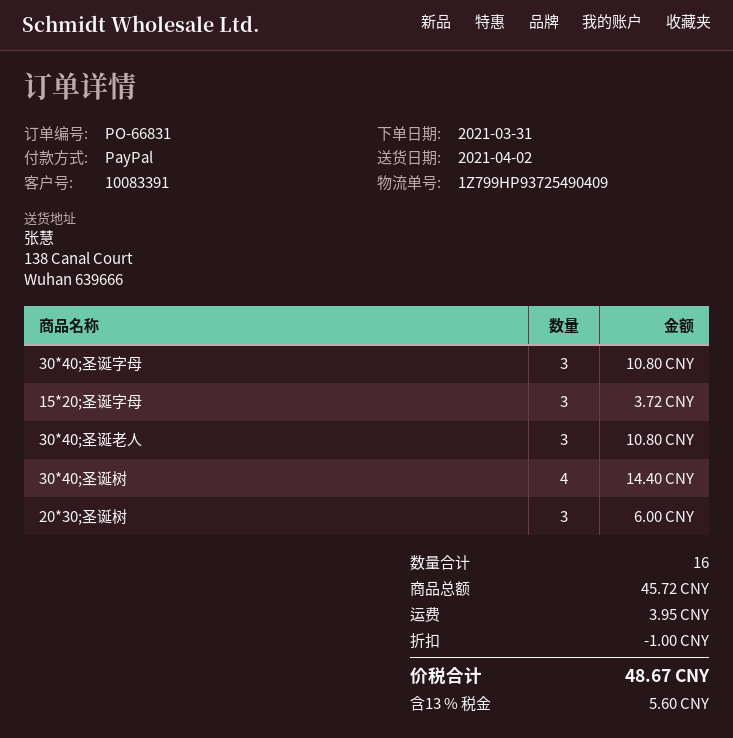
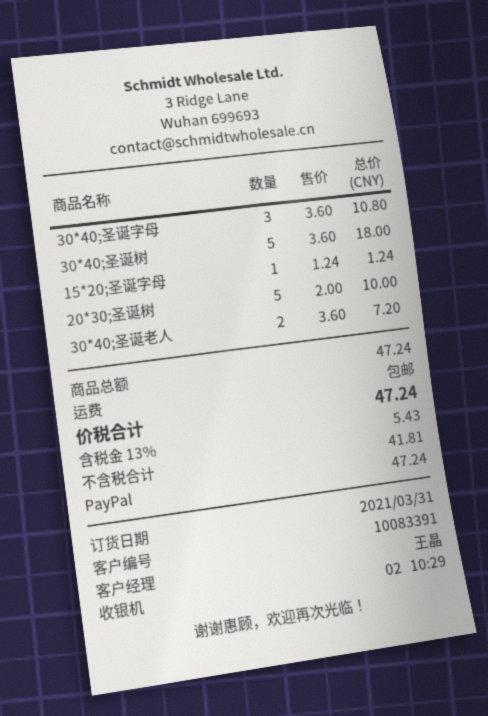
15*20;圣诞字母: 3 for 3.72 -> 1 for 1.24
30*40;圣诞老人: 3 for 10.80 -> 2 for 7.20
30*40;圣诞树: 4 for 14.40 -> 5 for 18.00
20*30;圣诞树: 3 for 6.00 -> 5 for 10.00
subtotal: 45.72 -> 47.24
discount: 1.00 -> none
shipping: 3.95 -> 0.00
tax: 13% = 5.60 -> 13% = 5.43
total: 48.67 -> 47.24

